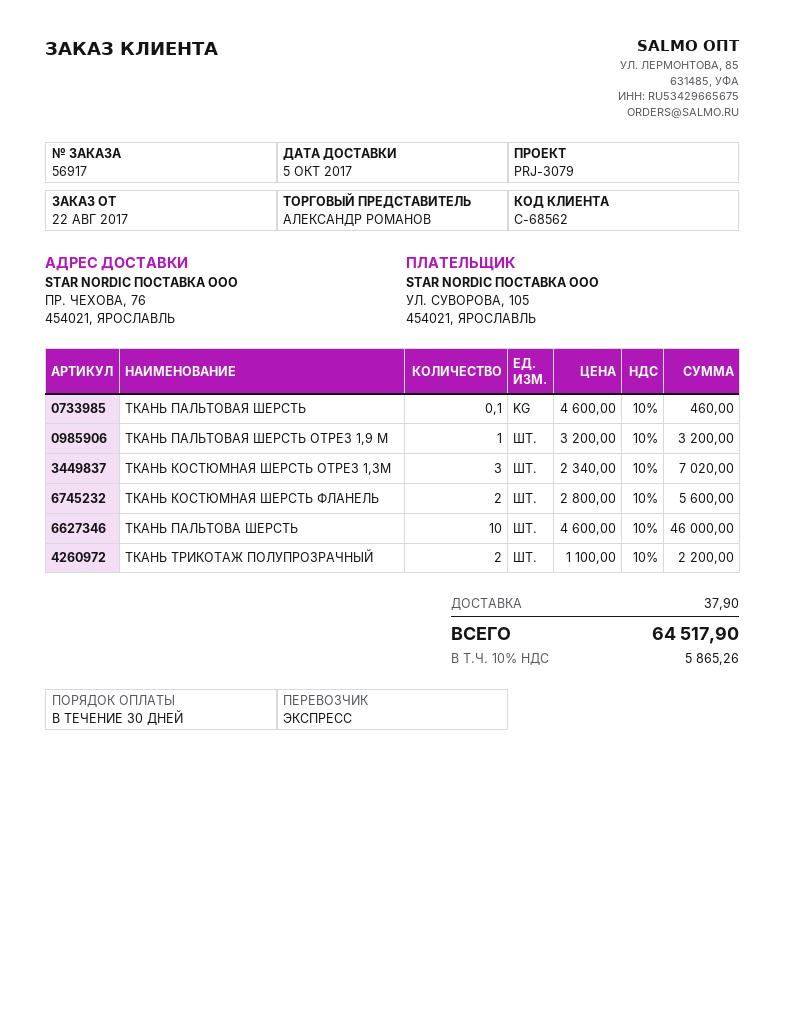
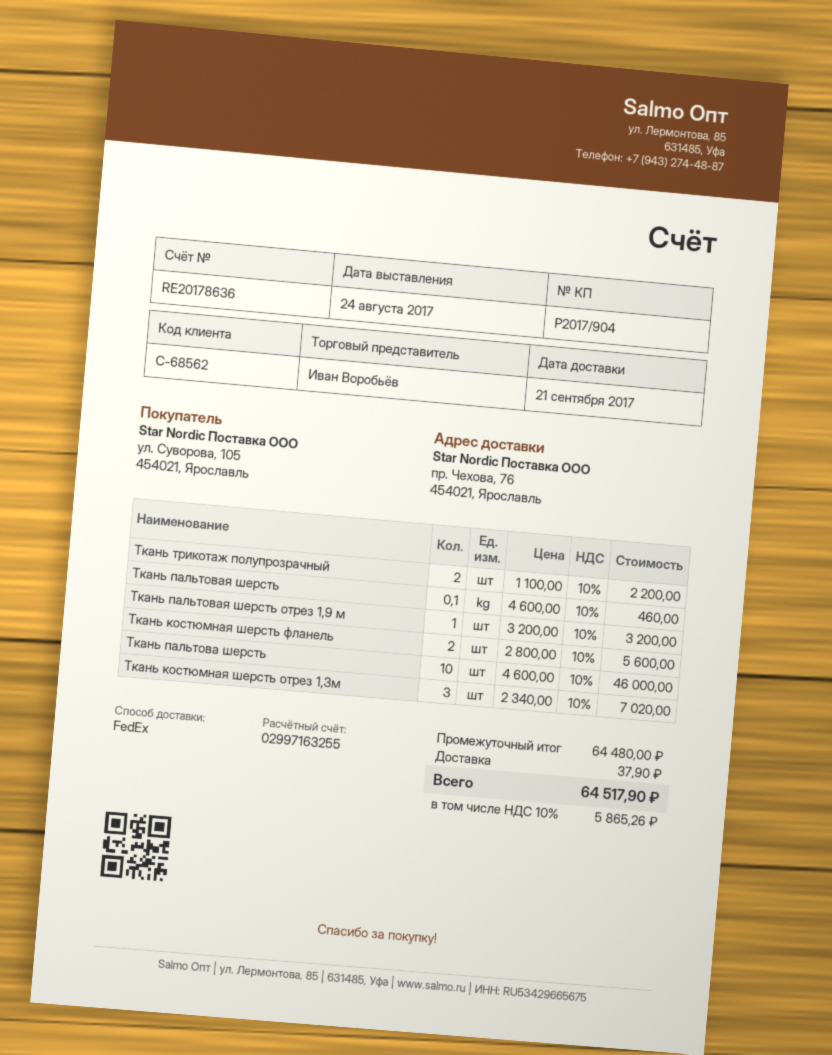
delivery date: 2017-10-05 -> 2017-09-21
sales rep: АЛЕКСАНДР РОМАНОВ -> Иван Воробьёв
shipping method: express -> FedEx

